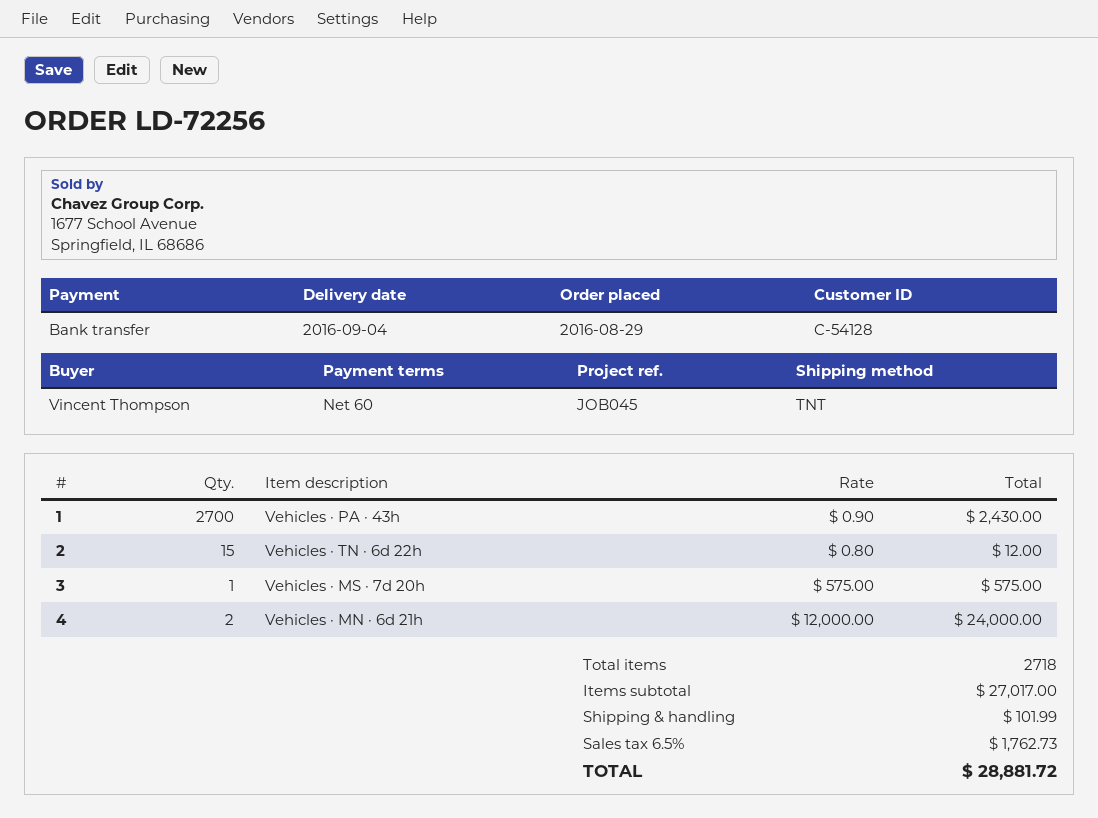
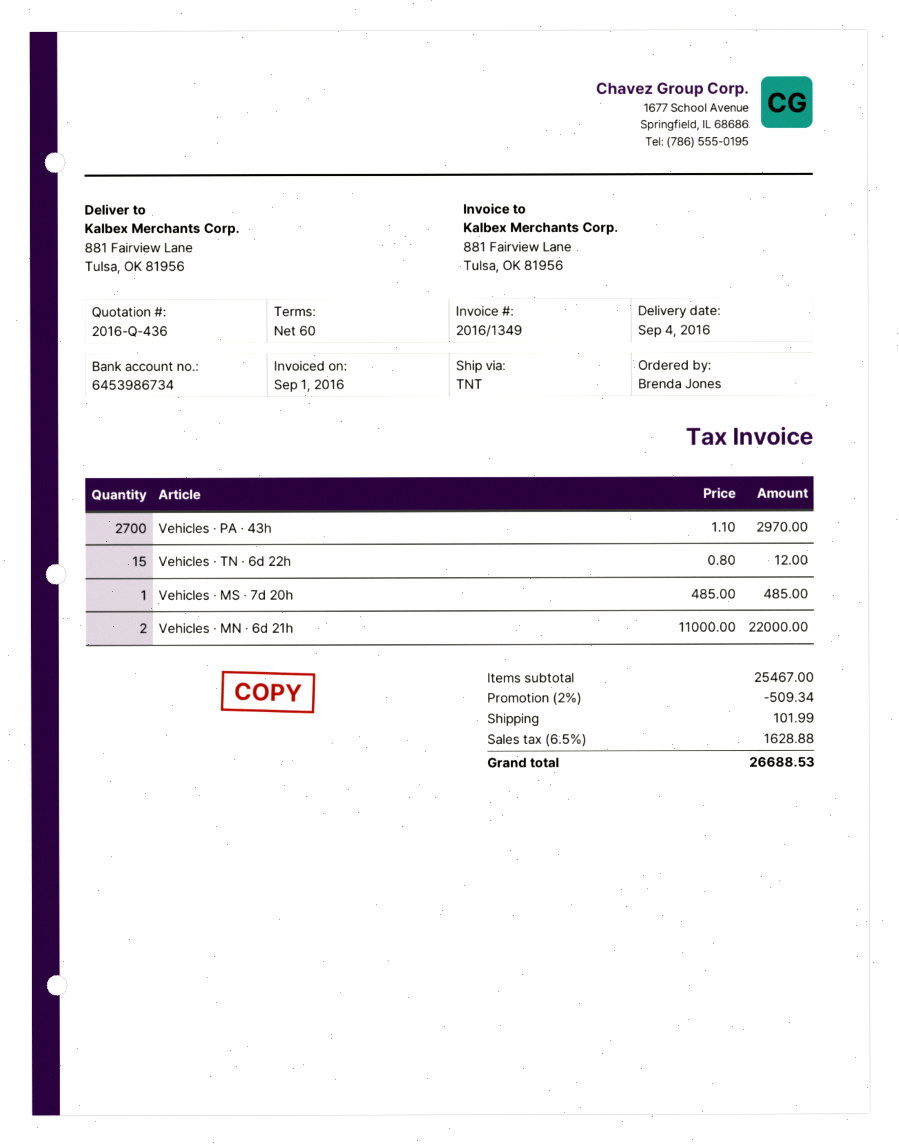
ordered by: Vincent Thompson -> Brenda Jones
Vehicles · PA · 43h: 2700 x 0.90 = 2430.00 -> 2700 x 1.10 = 2970.00
Vehicles · MS · 7d 20h: 1 x 575.00 = 575.00 -> 1 x 485.00 = 485.00
Vehicles · MN · 6d 21h: 2 x 12000.00 = 24000.00 -> 2 x 11000.00 = 22000.00
subtotal: 27017.00 -> 25467.00
discount: none -> 2% = 509.34
tax: 6.5% = 1762.73 -> 6.5% = 1628.88
total: 28881.72 -> 26688.53

